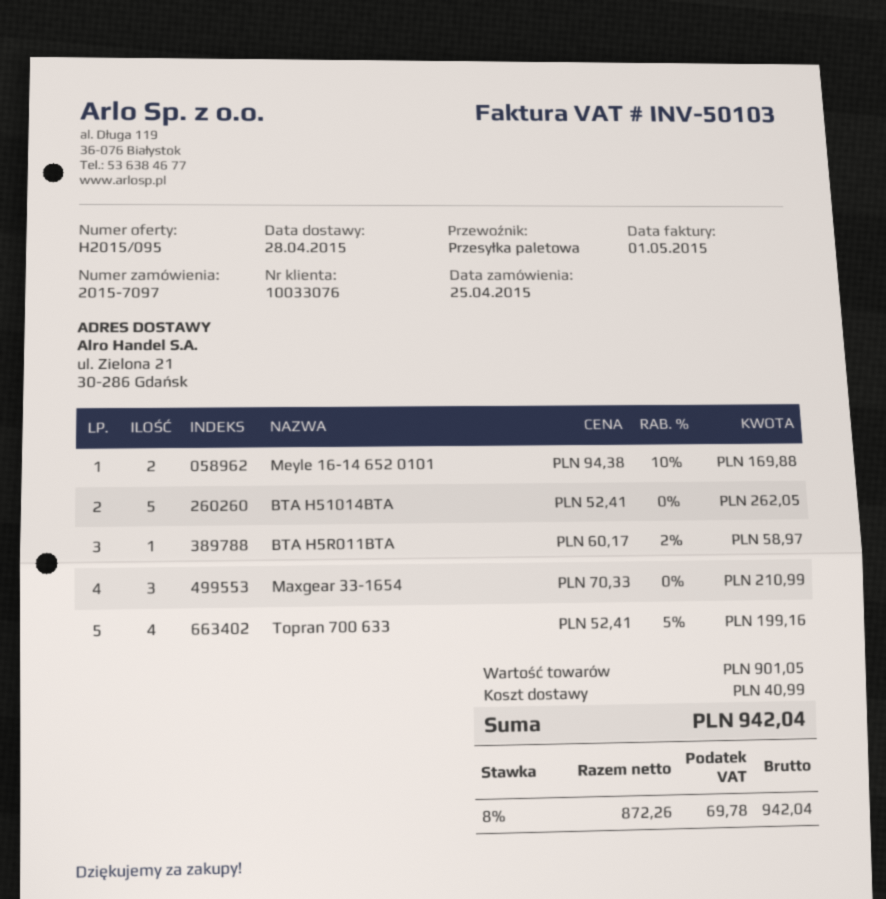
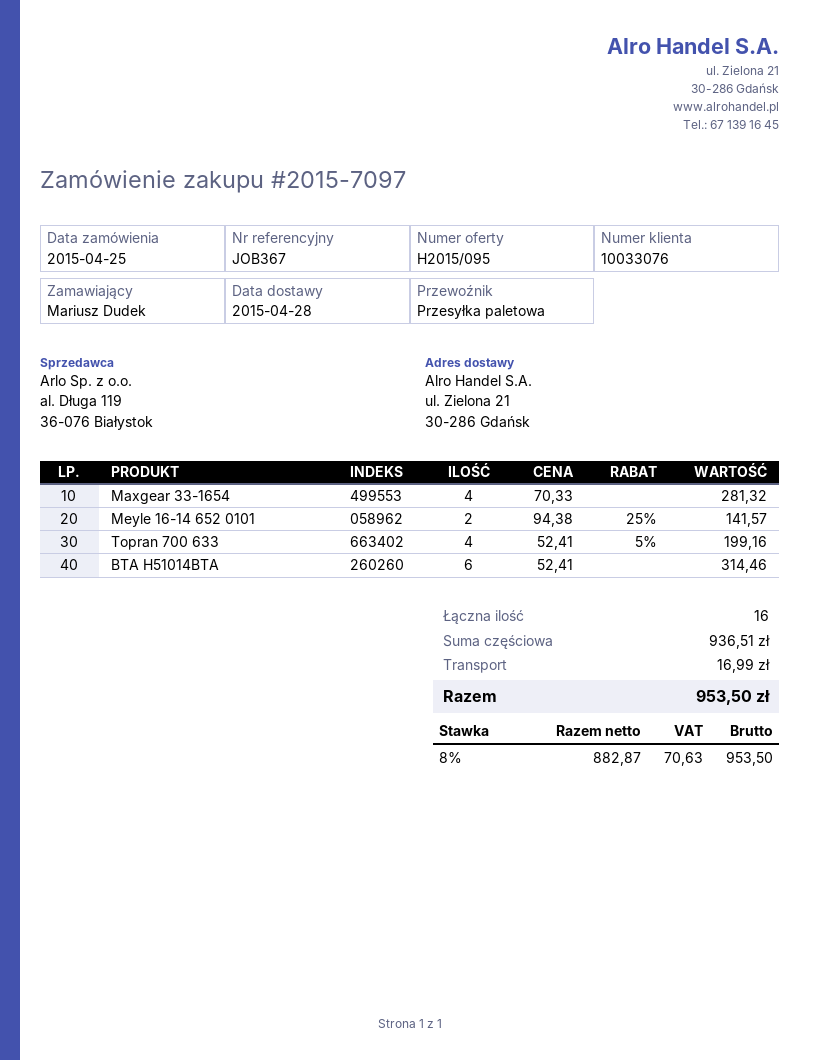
Meyle 16-14 652 0101: 2 x 94.38 - 10% = 169.88 -> 2 x 94.38 - 25% = 141.57
BTA H51014BTA: 5 x 52.41 = 262.05 -> 6 x 52.41 = 314.46
BTA H5R011BTA: 1 x 60.17 - 2% = 58.97 -> none
Maxgear 33-1654: 3 x 70.33 = 210.99 -> 4 x 70.33 = 281.32
subtotal: 901.05 -> 936.51
shipping: 40.99 -> 16.99
net: 872.26 -> 882.87
tax: 8% = 69.78 -> 8% = 70.63
total: 942.04 -> 953.50

